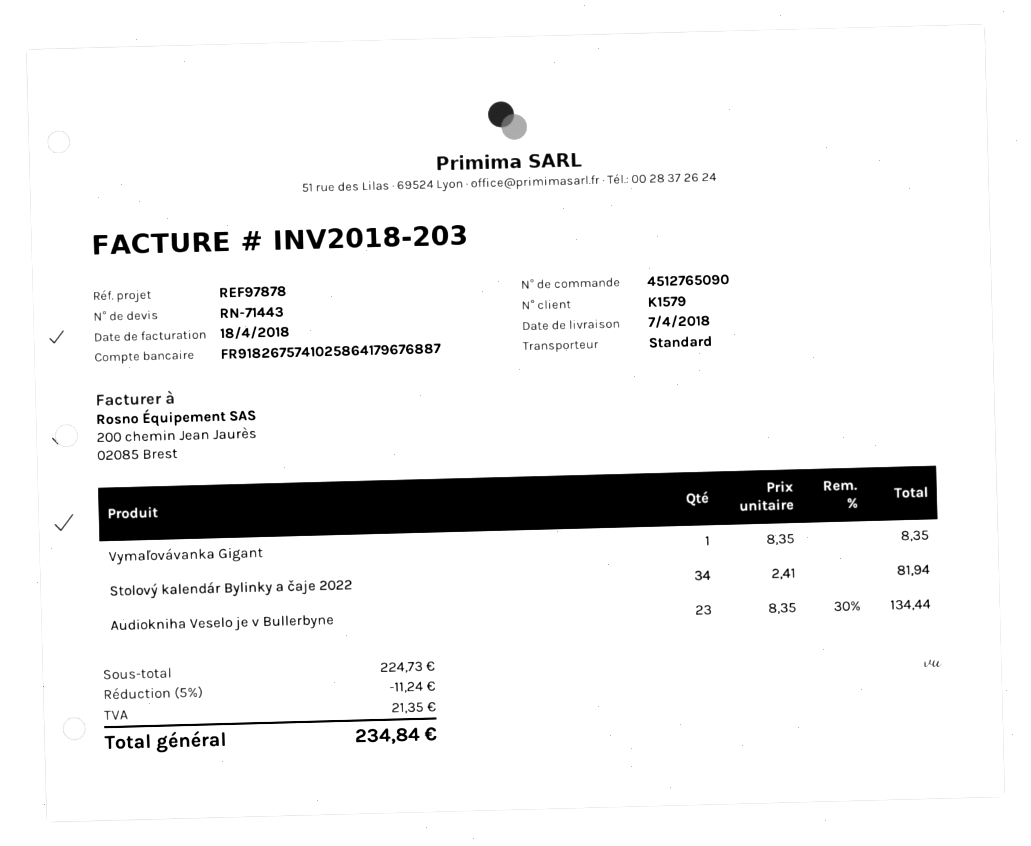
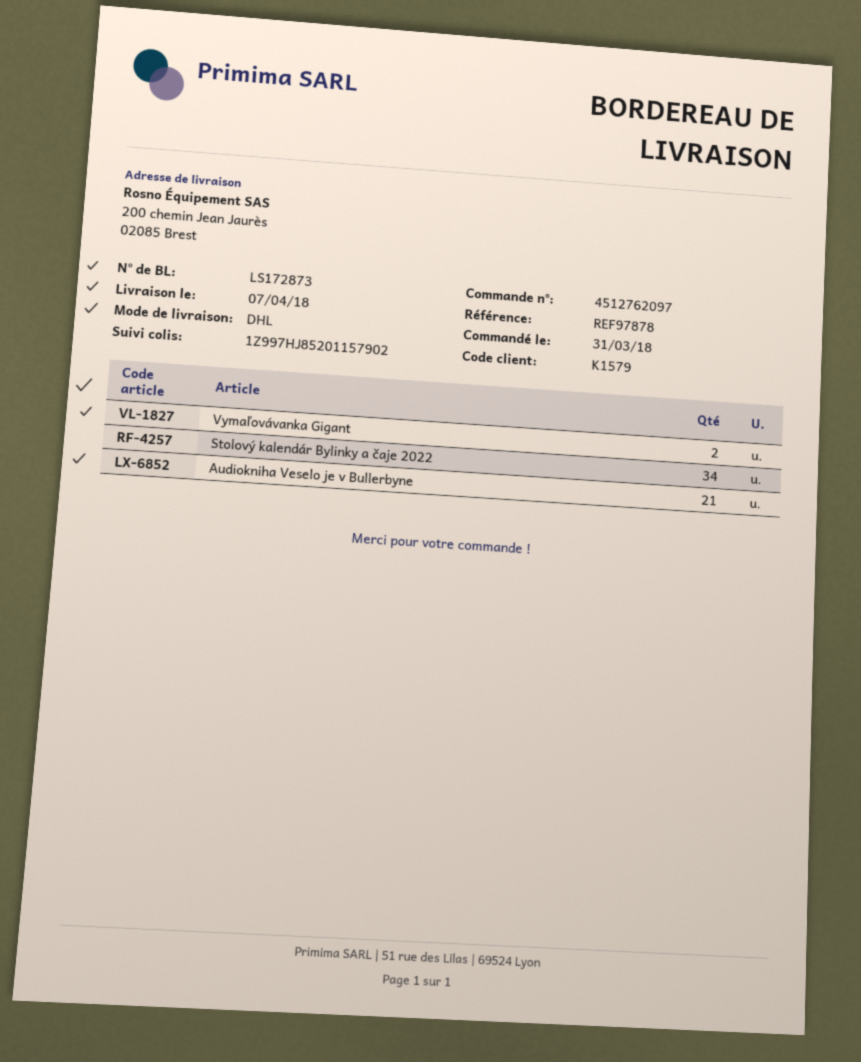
order number: 4512765090 -> 4512762097
shipping method: standard -> DHL
Vymaľovávanka Gigant: 1 -> 2
Audiokniha Veselo je v Bullerbyne: 23 -> 21

